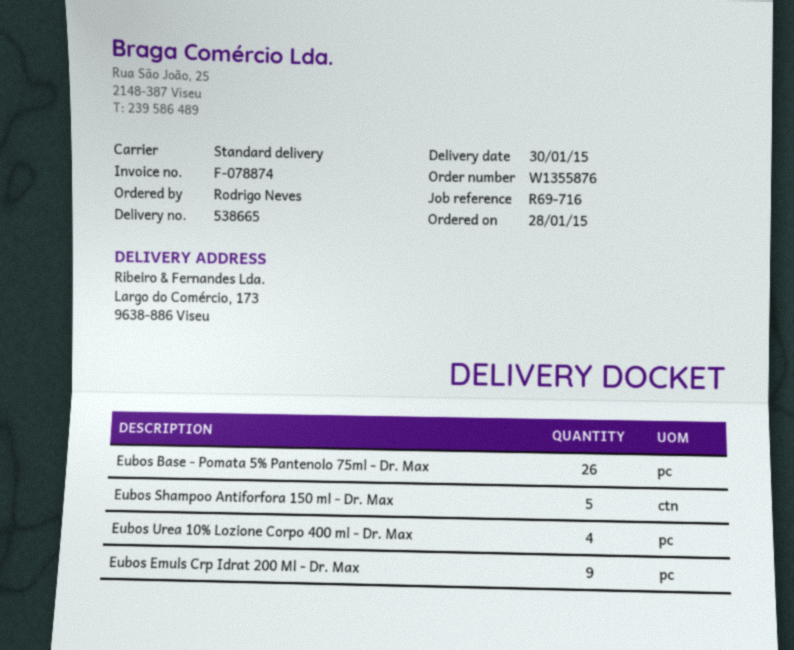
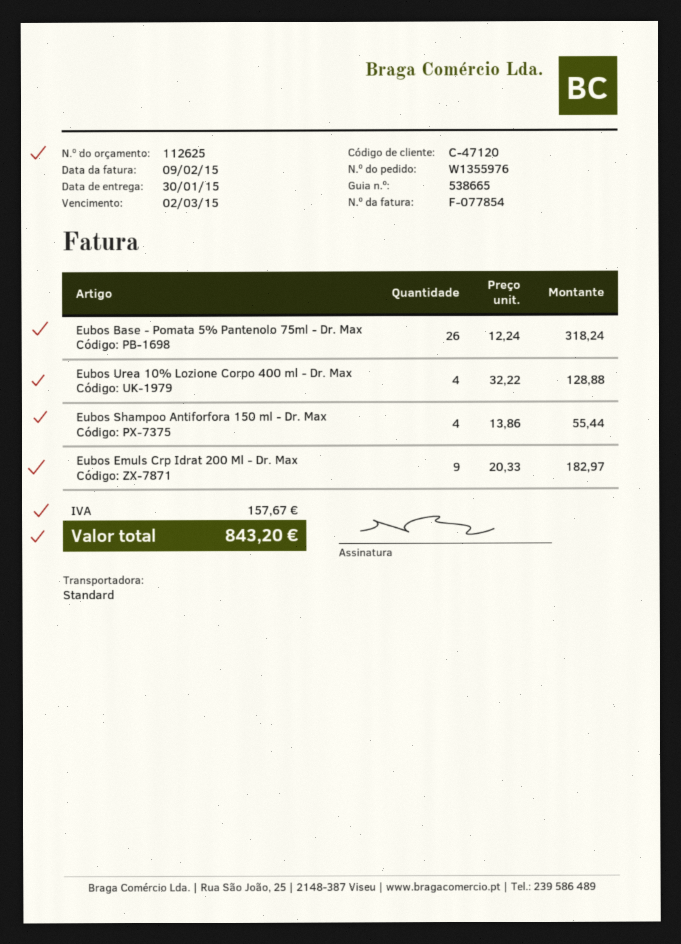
order number: W1355876 -> W1355976
invoice number: F-078874 -> F-077854
Eubos Shampoo Antiforfora 150 ml - Dr. Max: 5 -> 4

